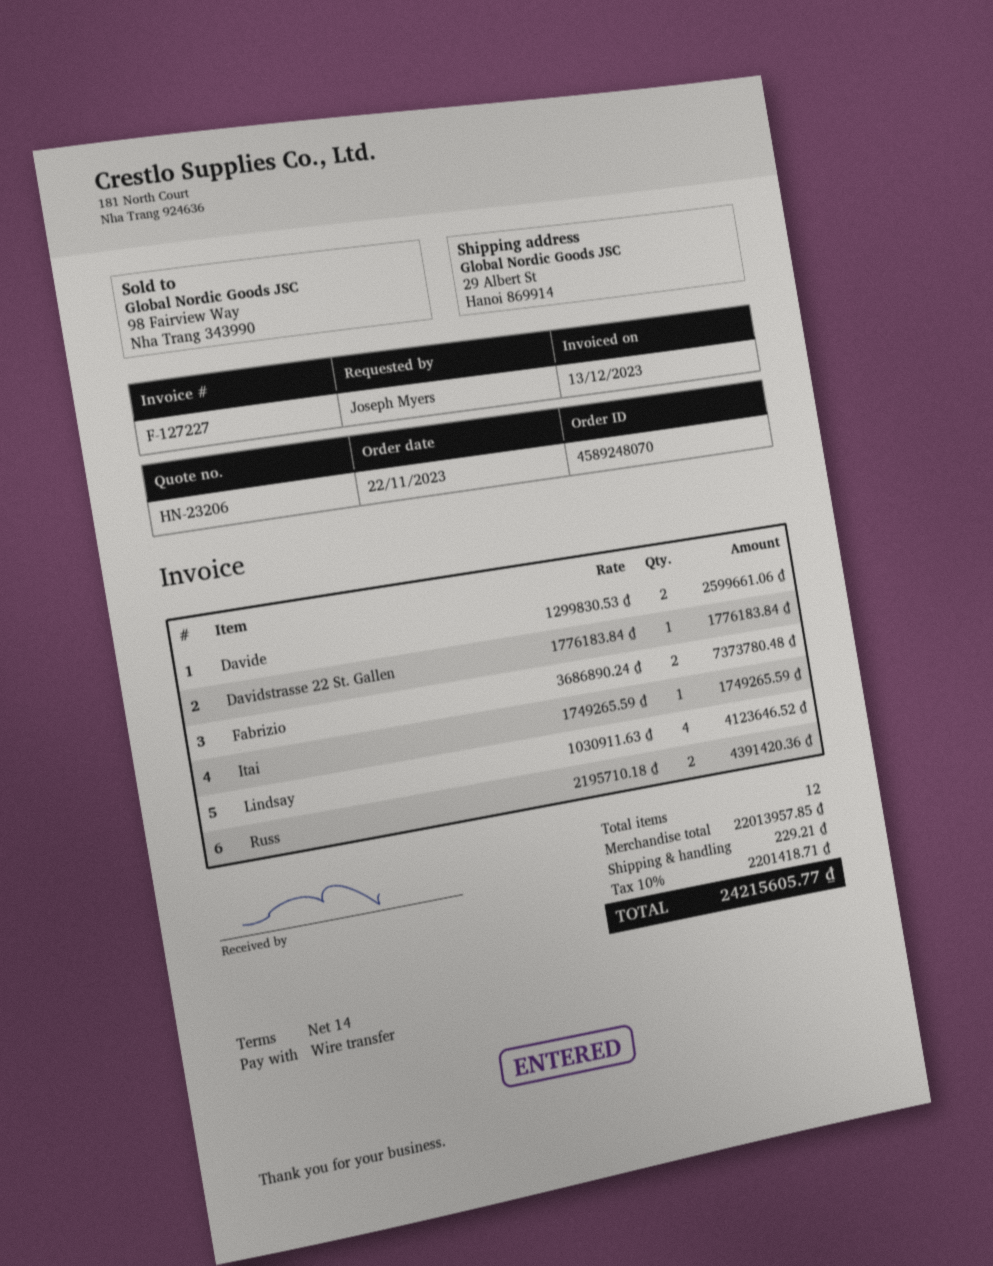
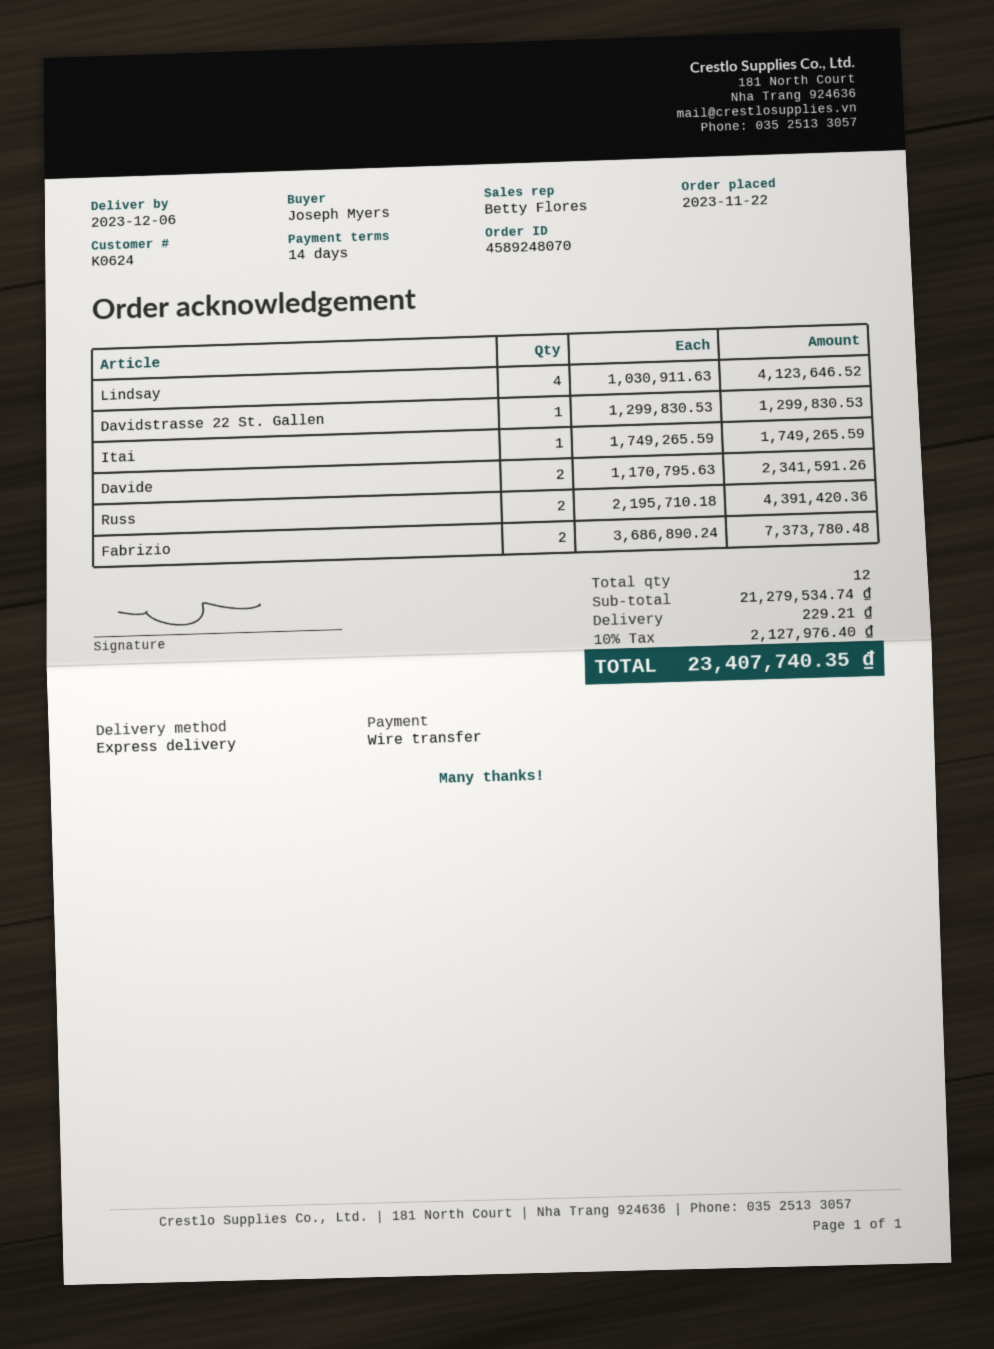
Davide: 2 x 1299830.53 = 2599661.06 -> 2 x 1170795.63 = 2341591.26
Davidstrasse 22 St. Gallen: 1 x 1776183.84 = 1776183.84 -> 1 x 1299830.53 = 1299830.53
subtotal: 22013957.85 -> 21279534.74
tax: 10% = 2201418.71 -> 10% = 2127976.40
total: 24215605.77 -> 23407740.35

